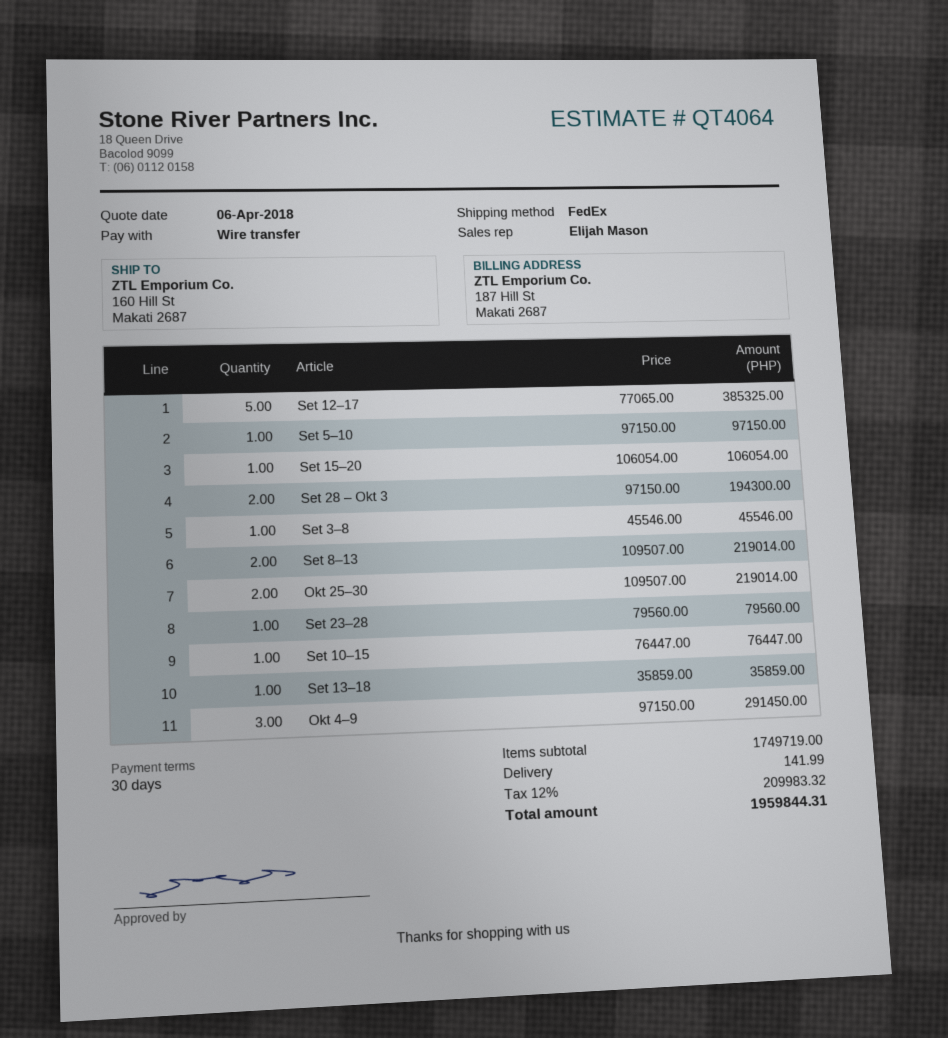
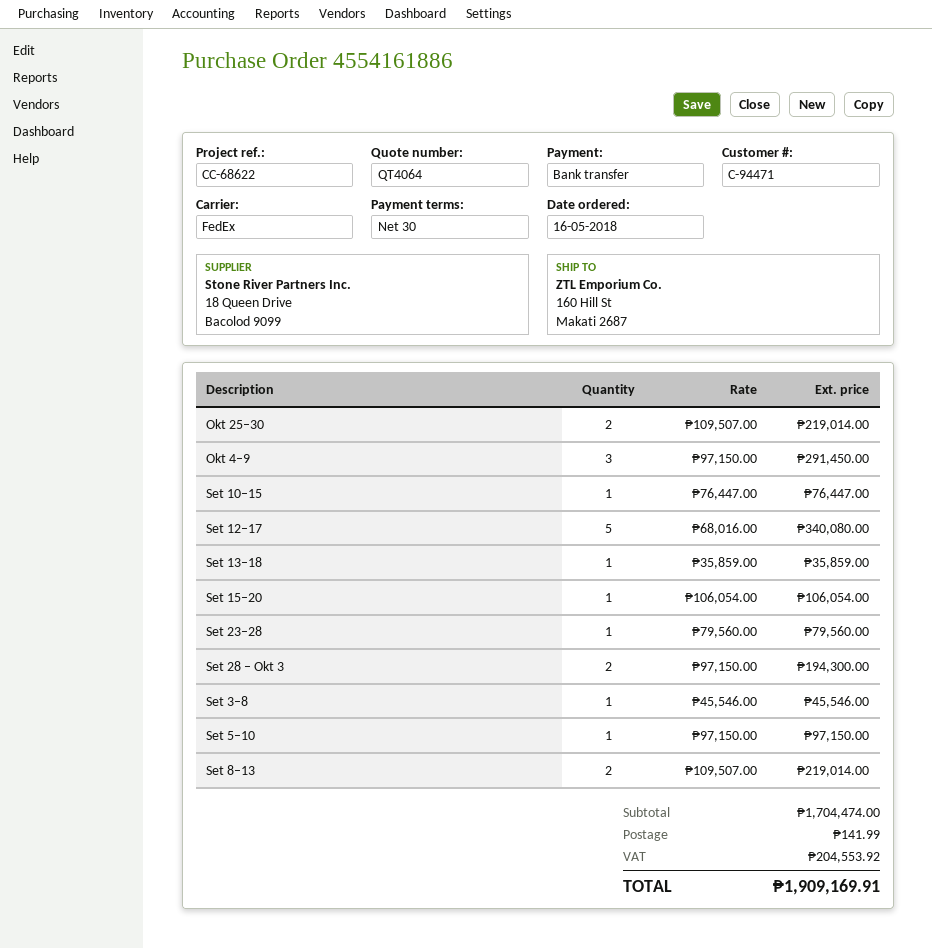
Set 12–17: 5 x 77065.00 = 385325.00 -> 5 x 68016.00 = 340080.00
subtotal: 1749719.00 -> 1704474.00
tax: 209983.32 -> 204553.92
total: 1959844.31 -> 1909169.91

